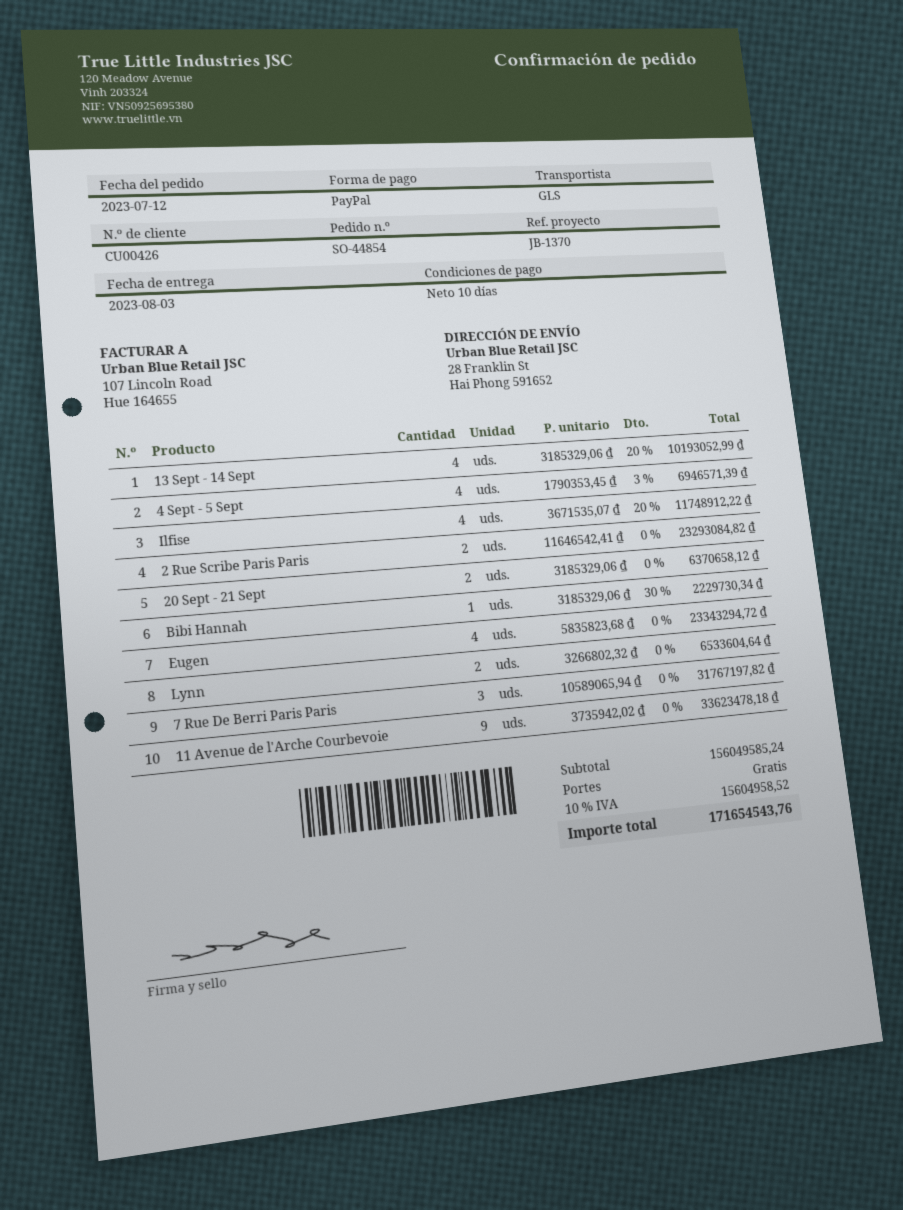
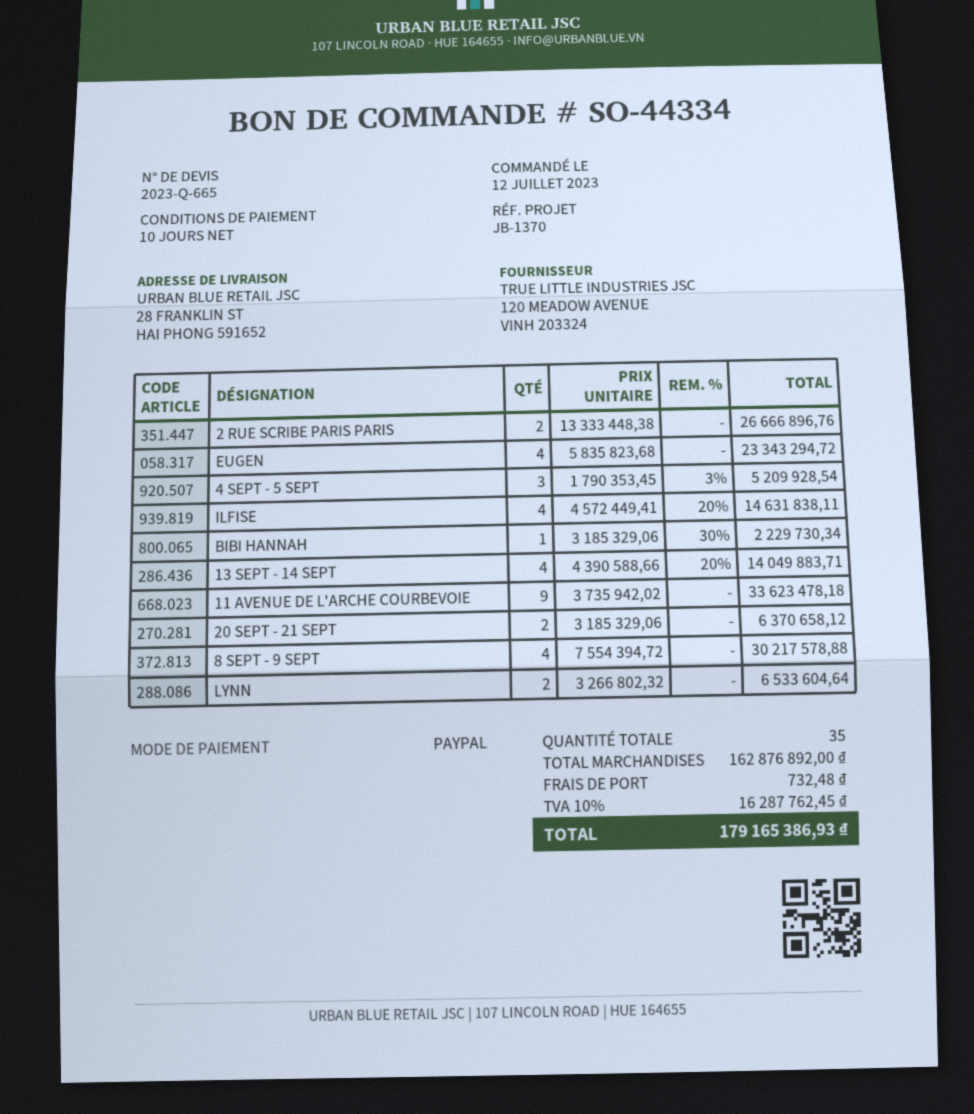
order number: SO-44854 -> SO-44334
13 Sept - 14 Sept: 4 x 3185329.06 - 20% = 10193052.99 -> 4 x 4390588.66 - 20% = 14049883.71
4 Sept - 5 Sept: 4 x 1790353.45 - 3% = 6946571.39 -> 3 x 1790353.45 - 3% = 5209928.54
Ilfise: 4 x 3671535.07 - 20% = 11748912.22 -> 4 x 4572449.41 - 20% = 14631838.11
2 Rue Scribe Paris Paris: 2 x 11646542.41 = 23293084.82 -> 2 x 13333448.38 = 26666896.76
7 Rue De Berri Paris Paris: 3 x 10589065.94 = 31767197.82 -> none
8 SEPT - 9 SEPT: none -> 4 x 7554394.72 = 30217578.88
subtotal: 156049585.24 -> 162876892.00
shipping: 0.00 -> 732.48
tax: 10% = 15604958.52 -> 10% = 16287762.45
total: 171654543.76 -> 179165386.93

